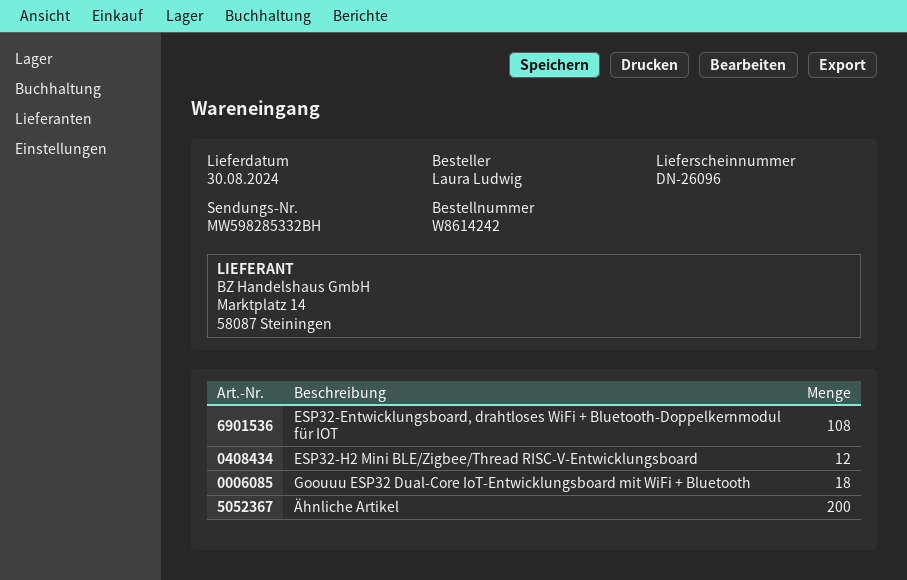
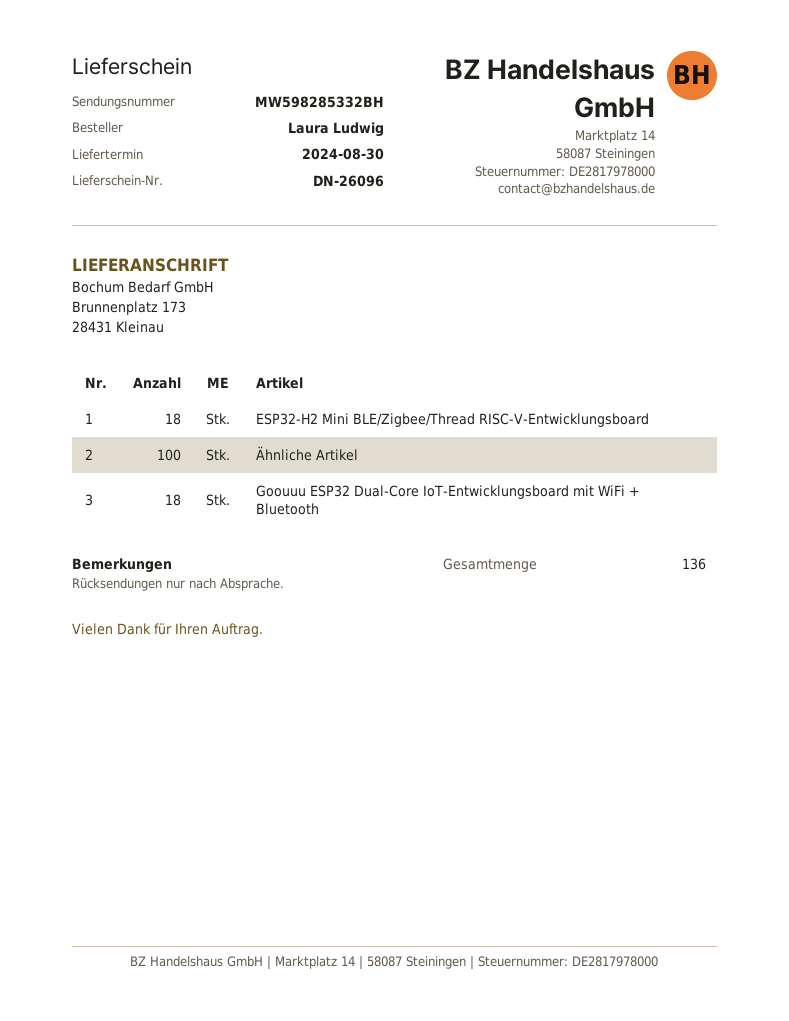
ESP32-Entwicklungsboard, drahtloses WiFi + Bluetooth-Doppelkernmodul für IOT: 108 -> none
ESP32-H2 Mini BLE/Zigbee/Thread RISC-V-Entwicklungsboard: 12 -> 18
Ähnliche Artikel: 200 -> 100

